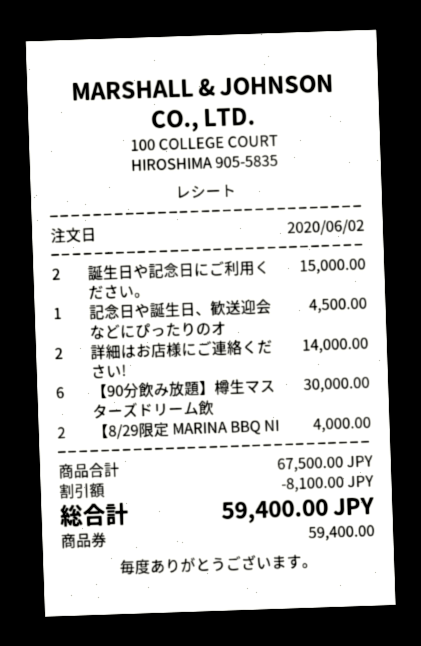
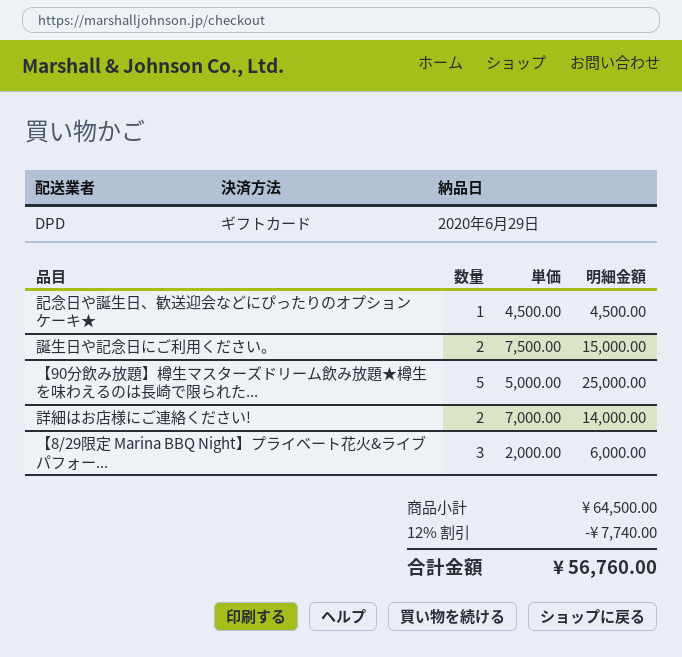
【90分飲み放題】樽生マスターズドリーム飲: 6 for 30000.00 -> 5 for 25000.00
【8/29限定 MARINA BBQ NI: 2 for 4000.00 -> 3 for 6000.00
subtotal: 67500.00 -> 64500.00
discount: 8100.00 -> 7740.00
total: 59400.00 -> 56760.00

